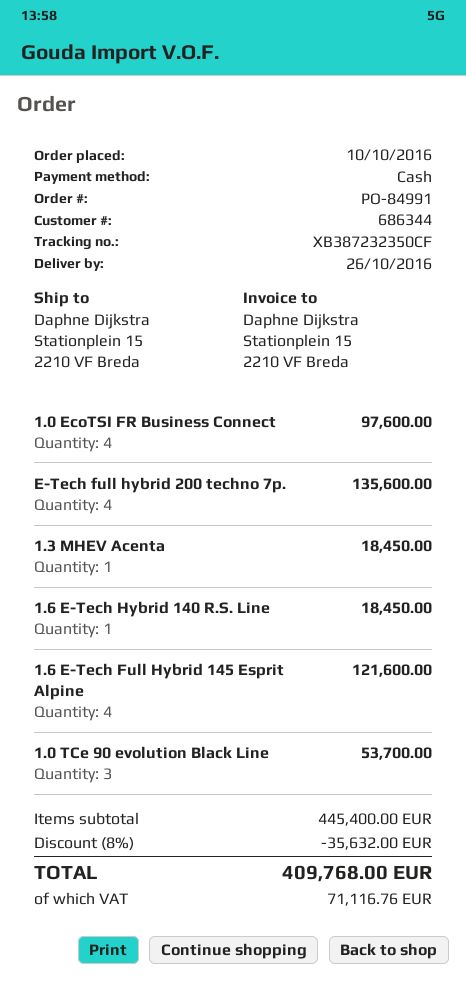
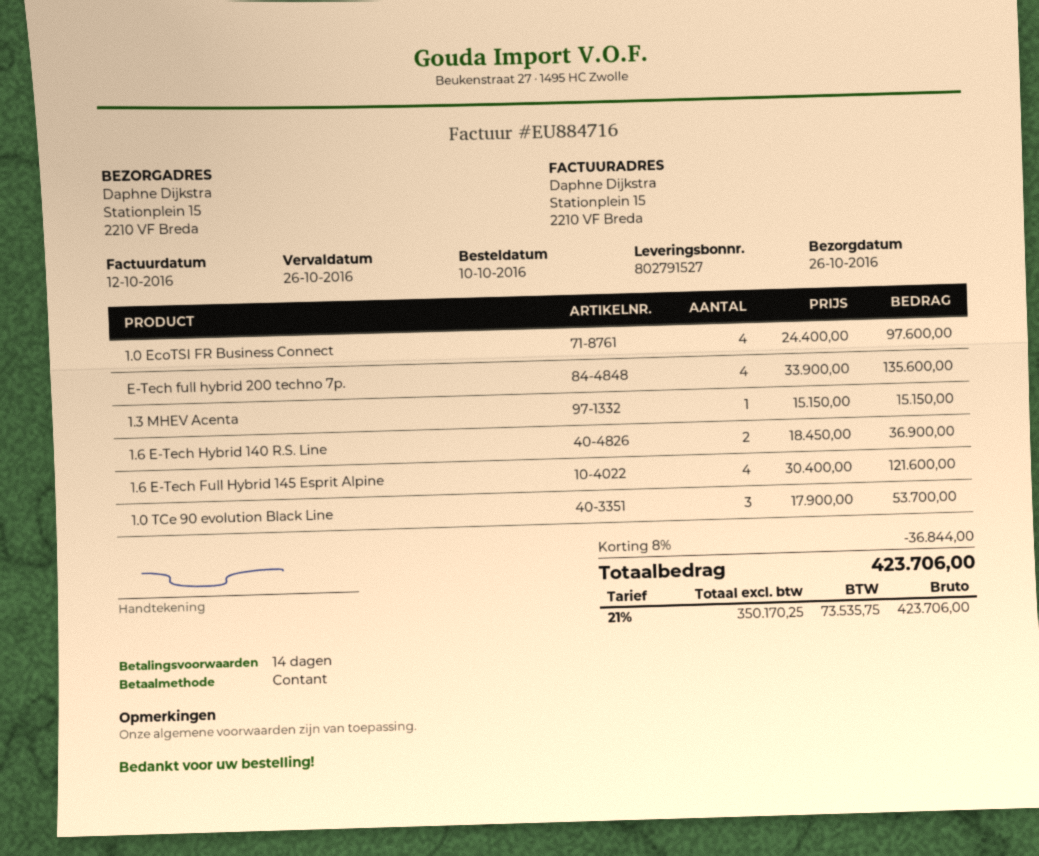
1.3 MHEV Acenta: 1 for 18450.00 -> 1 for 15150.00
1.6 E-Tech Hybrid 140 R.S. Line: 1 for 18450.00 -> 2 for 36900.00
discount: 8% = 35632.00 -> 8% = 36844.00
tax: 71116.76 -> 73535.75
total: 409768.00 -> 423706.00

